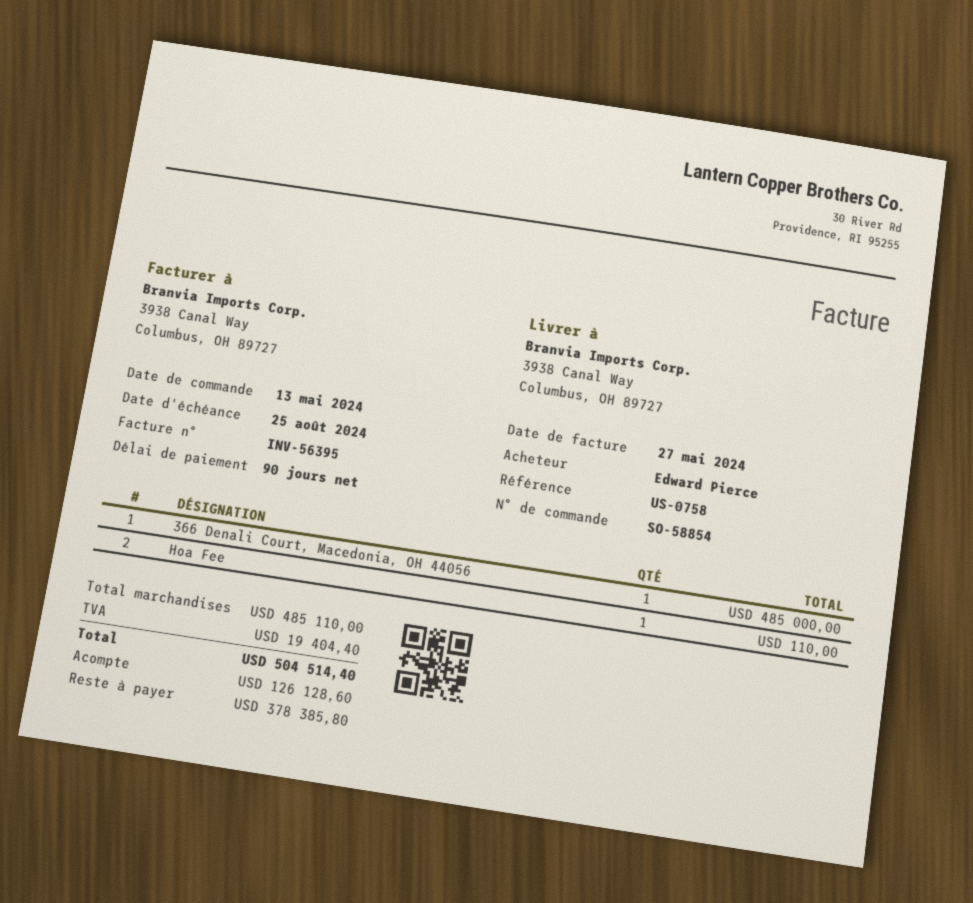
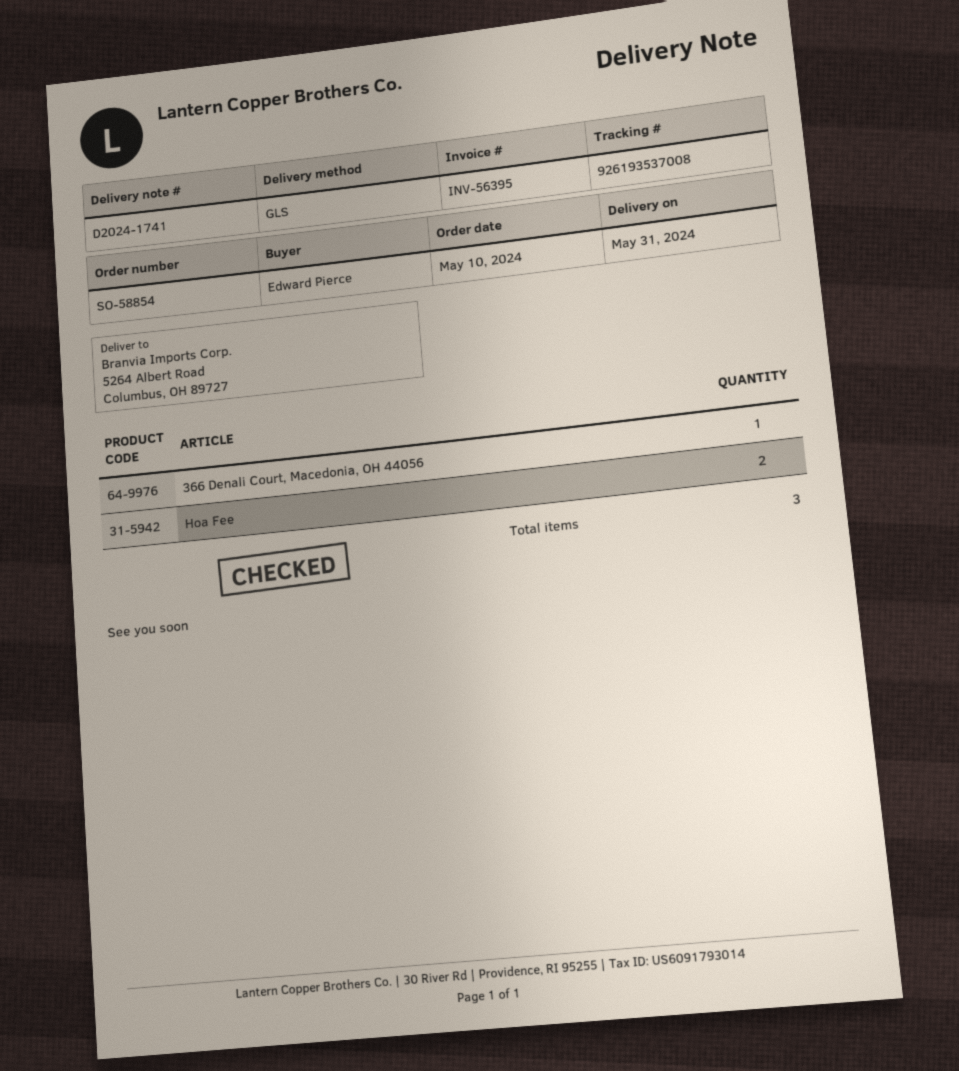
order date: 2024-05-13 -> 2024-05-10
ship to: 3938 Canal Way, Columbus, OH 89727 -> 5264 Albert Road, Columbus, OH 89727
Hoa Fee: 1 -> 2

